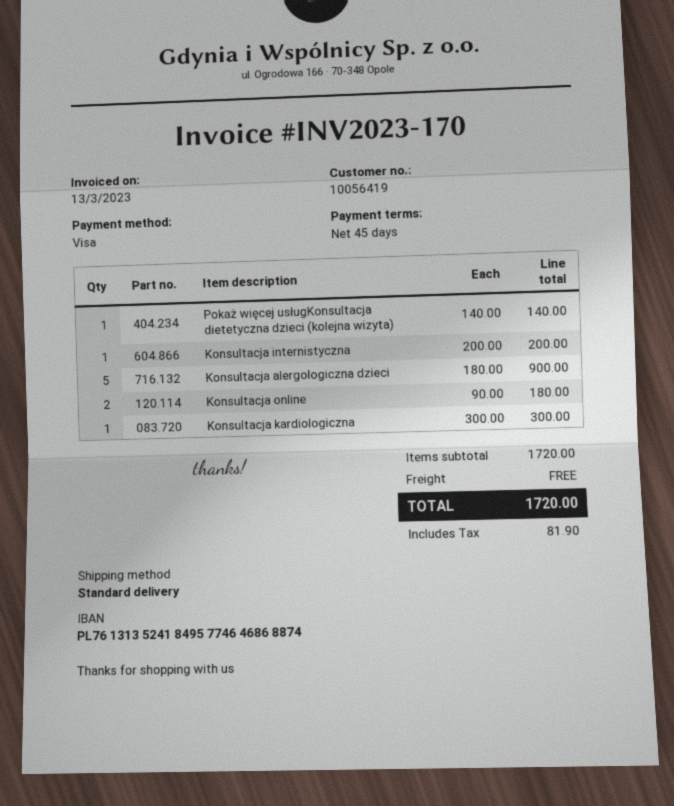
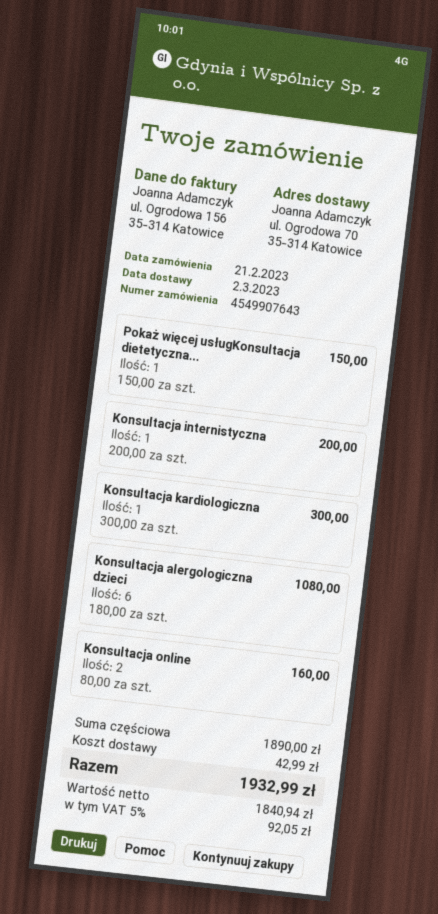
Pokaż więcej usługKonsultacja dietetyczna dzieci (kolejna wizyta): 1 x 140.00 = 140.00 -> 1 x 150.00 = 150.00
Konsultacja alergologiczna dzieci: 5 x 180.00 = 900.00 -> 6 x 180.00 = 1080.00
Konsultacja online: 2 x 90.00 = 180.00 -> 2 x 80.00 = 160.00
subtotal: 1720.00 -> 1890.00
shipping: 0.00 -> 42.99
tax: 81.90 -> 92.05
total: 1720.00 -> 1932.99

